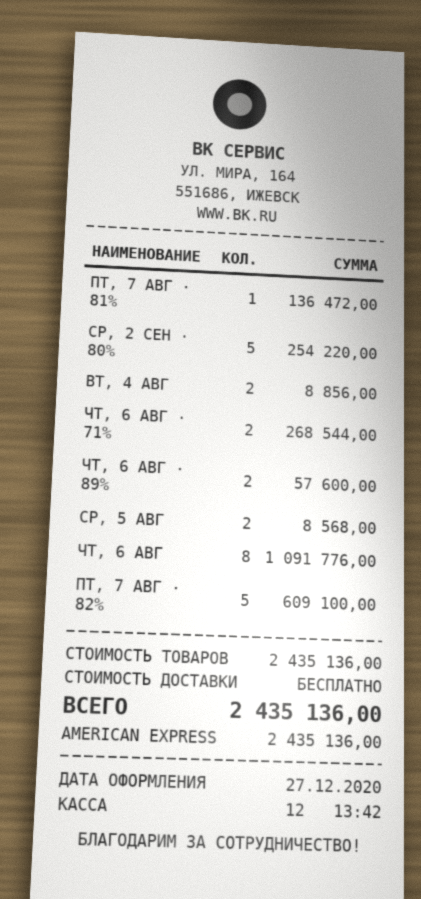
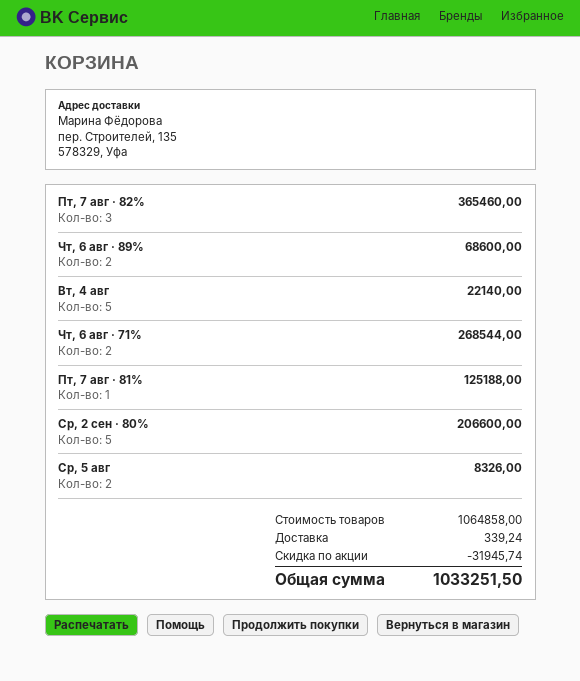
ПТ, 7 АВГ · 81%: 1 for 136472.00 -> 1 for 125188.00
СР, 2 СЕН · 80%: 5 for 254220.00 -> 5 for 206600.00
ВТ, 4 АВГ: 2 for 8856.00 -> 5 for 22140.00
ЧТ, 6 АВГ · 89%: 2 for 57600.00 -> 2 for 68600.00
СР, 5 АВГ: 2 for 8568.00 -> 2 for 8326.00
ЧТ, 6 АВГ: 8 for 1091776.00 -> none
ПТ, 7 АВГ · 82%: 5 for 609100.00 -> 3 for 365460.00
subtotal: 2435136.00 -> 1064858.00
discount: none -> 31945.74
shipping: 0.00 -> 339.24
total: 2435136.00 -> 1033251.50

